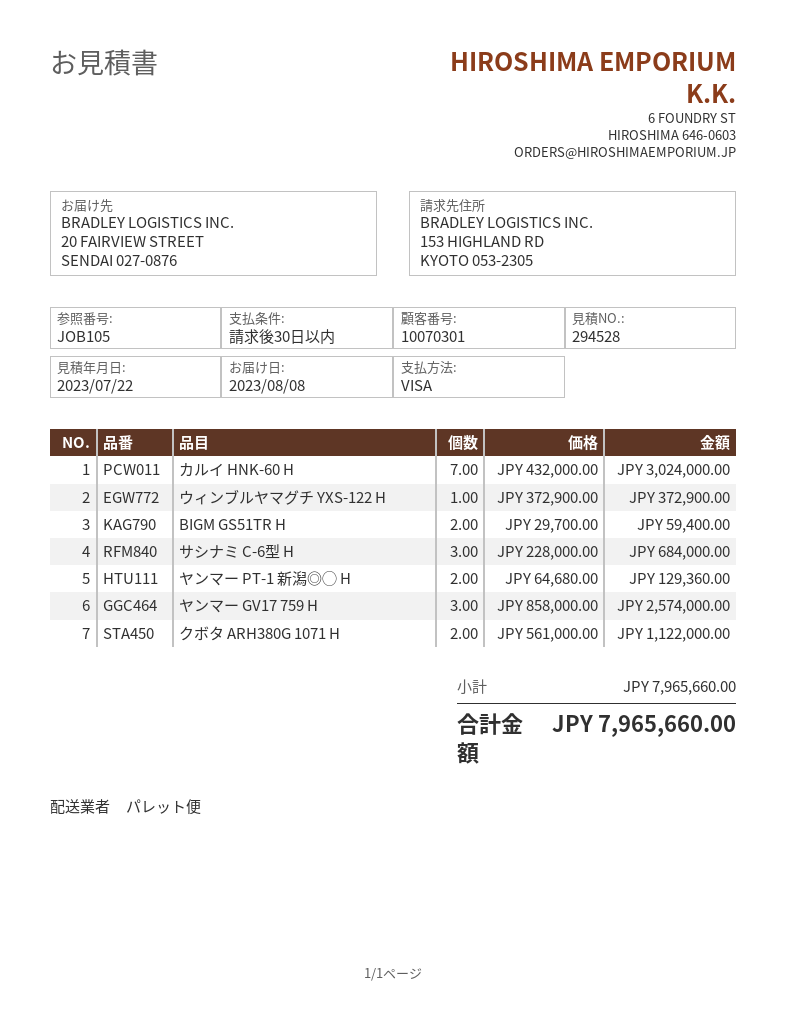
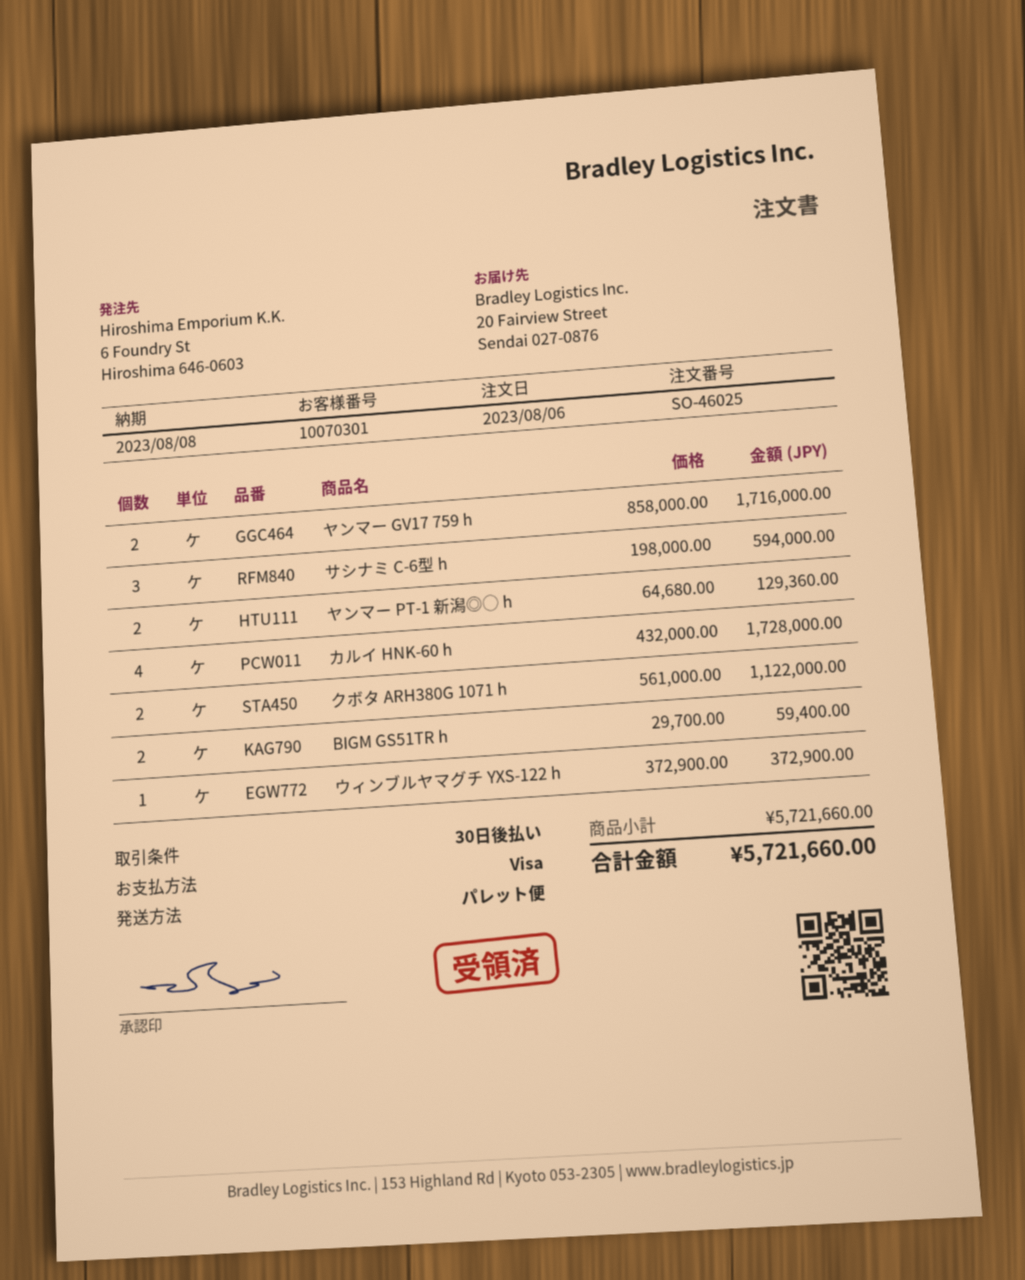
カルイ HNK-60 H: 7 x 432000.00 = 3024000.00 -> 4 x 432000.00 = 1728000.00
サシナミ C-6型 H: 3 x 228000.00 = 684000.00 -> 3 x 198000.00 = 594000.00
ヤンマー GV17 759 H: 3 x 858000.00 = 2574000.00 -> 2 x 858000.00 = 1716000.00
subtotal: 7965660.00 -> 5721660.00
total: 7965660.00 -> 5721660.00

